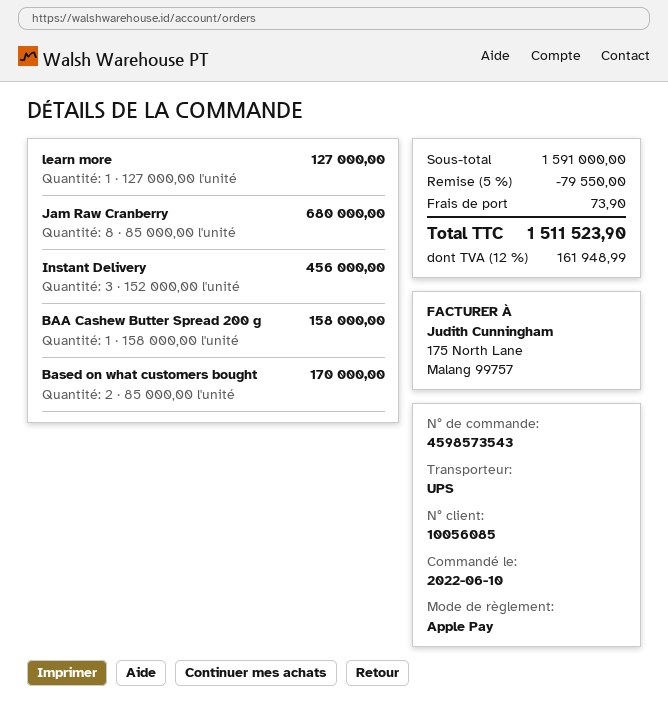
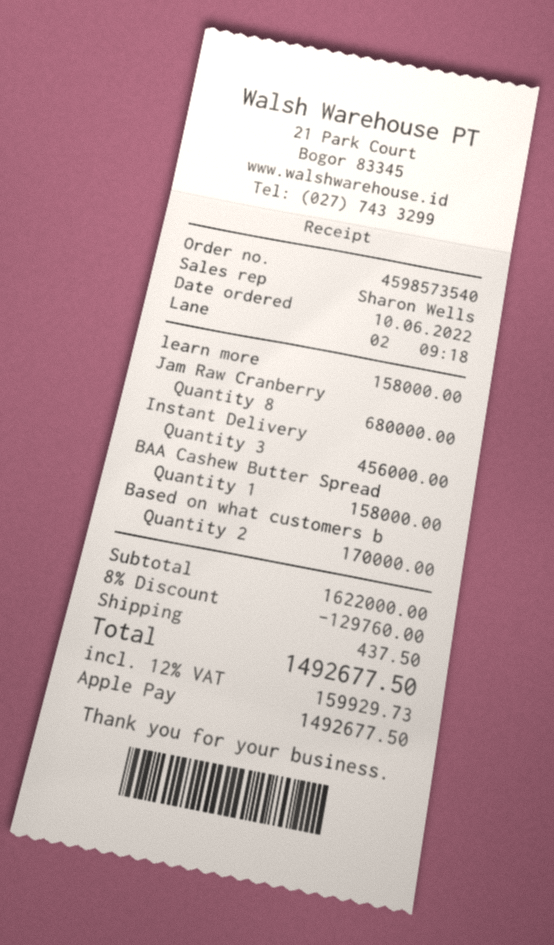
order number: 4598573543 -> 4598573540
learn more: 1 for 127000.00 -> 1 for 158000.00
subtotal: 1591000.00 -> 1622000.00
discount: 5% = 79550.00 -> 8% = 129760.00
shipping: 73.90 -> 437.50
tax: 12% = 161948.99 -> 12% = 159929.73
total: 1511523.90 -> 1492677.50

